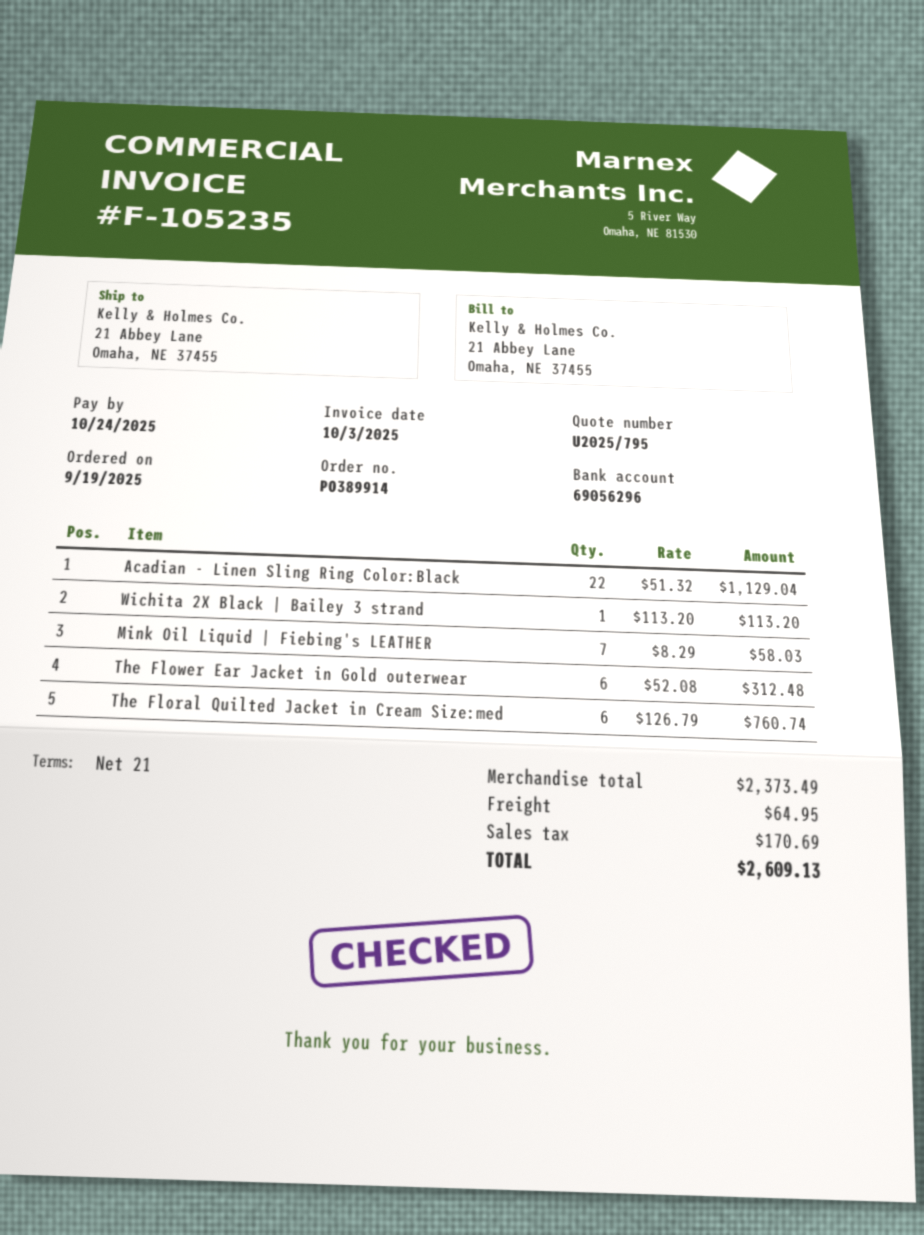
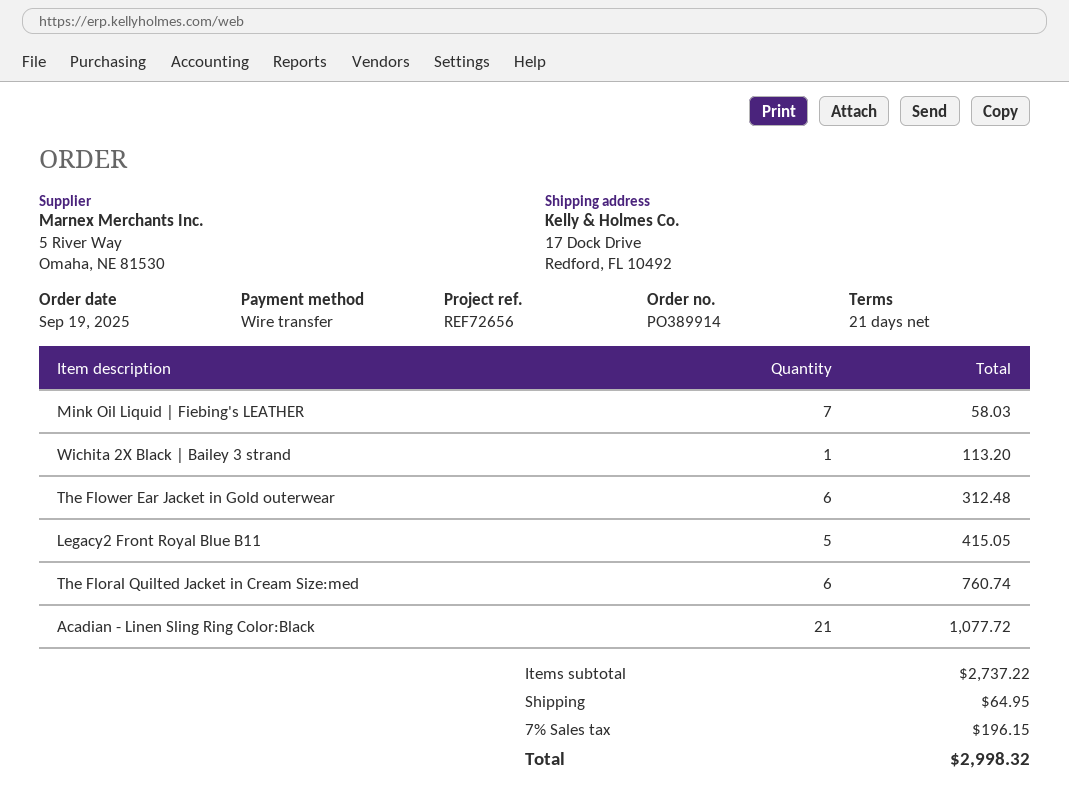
ship to: 21 Abbey Lane, Omaha, NE 37455 -> 17 Dock Drive, Redford, FL 10492
Acadian - Linen Sling Ring Color:Black: 22 for 1129.04 -> 21 for 1077.72
Legacy2 Front Royal Blue B11: none -> 5 for 415.05
subtotal: 2373.49 -> 2737.22
tax: 170.69 -> 196.15
total: 2609.13 -> 2998.32

